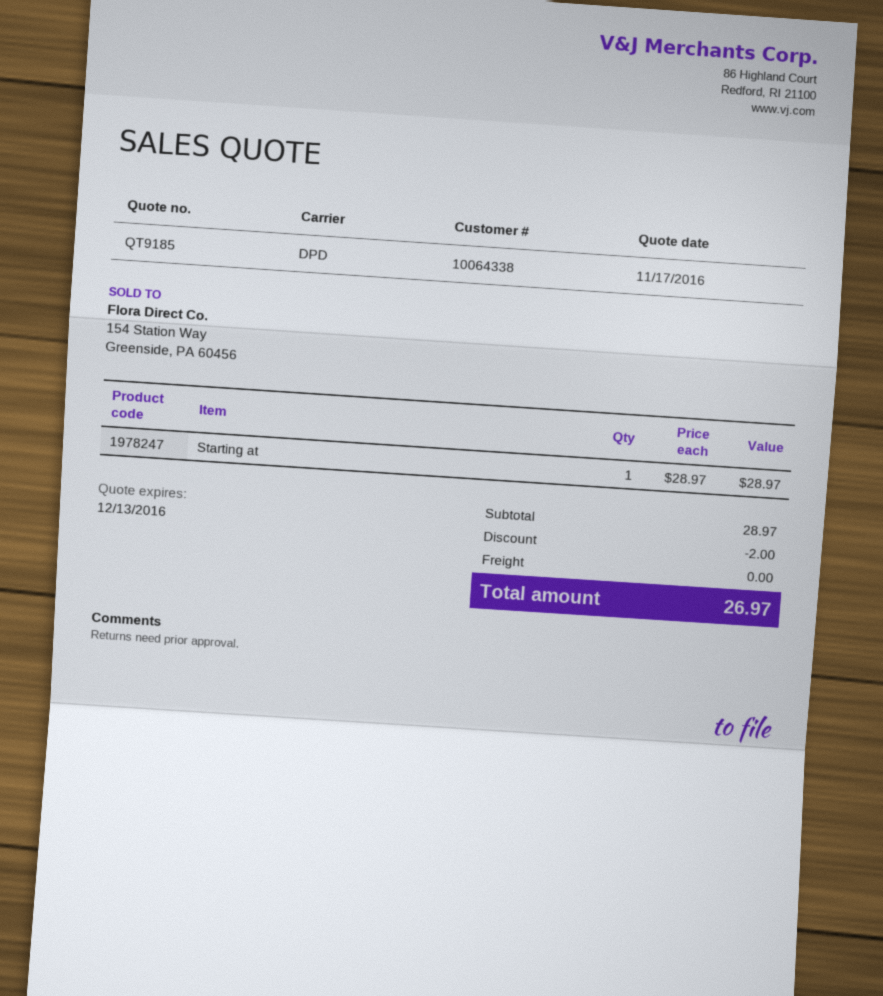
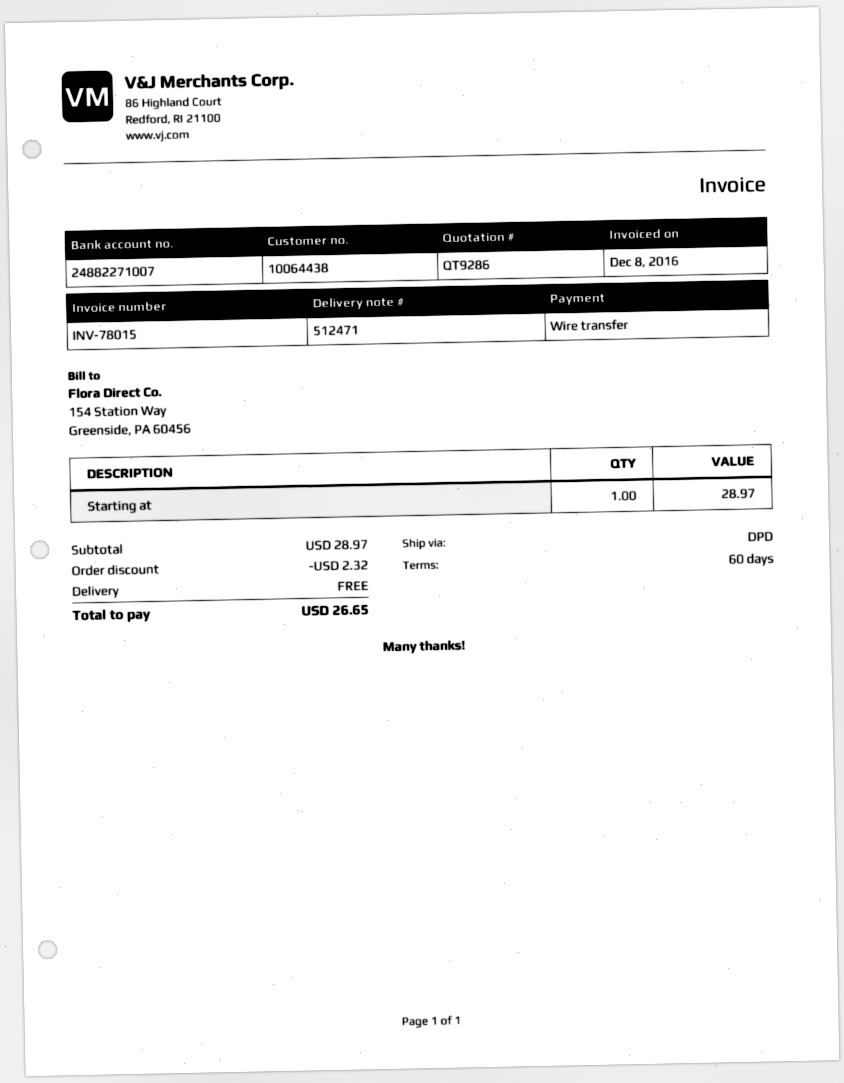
quote number: QT9185 -> QT9286
customer number: 10064338 -> 10064438
discount: 2.00 -> 2.32
total: 26.97 -> 26.65

